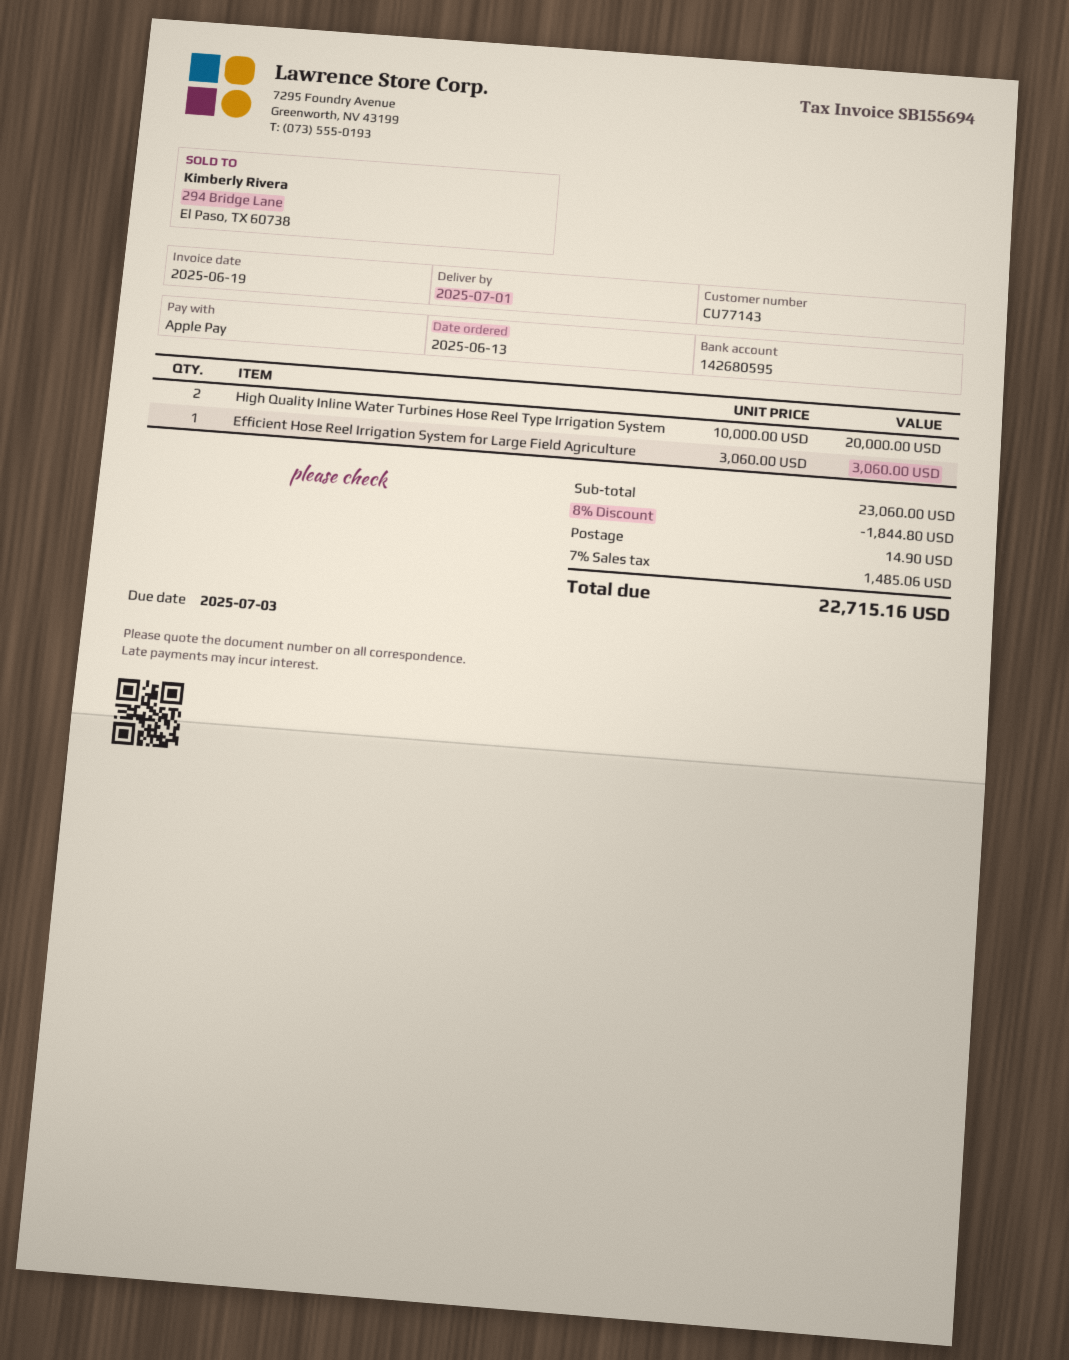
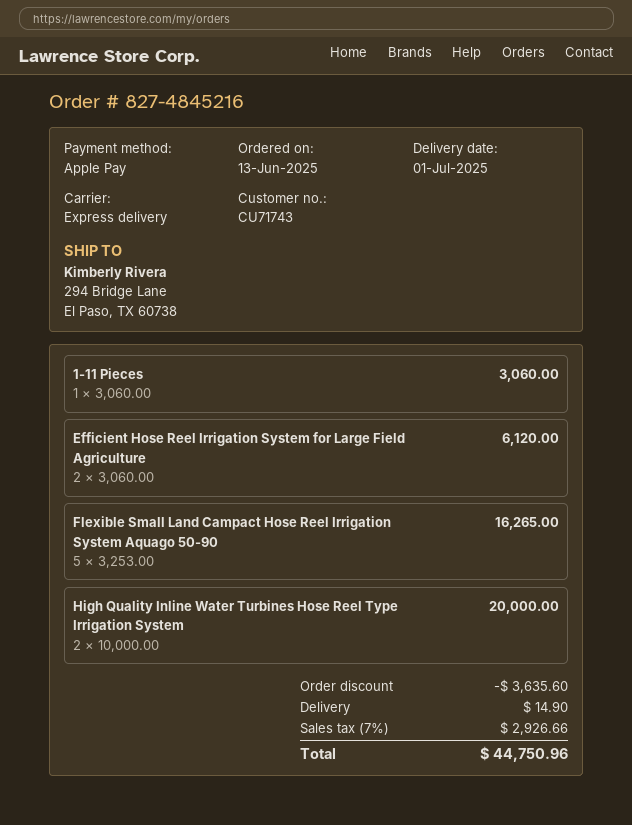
customer number: CU77143 -> CU71743
Efficient Hose Reel Irrigation System for Large Field Agriculture: 1 x 3060.00 = 3060.00 -> 2 x 3060.00 = 6120.00
1-11 Pieces: none -> 1 x 3060.00 = 3060.00
Flexible Small Land Campact Hose Reel Irrigation System Aquago 50-90: none -> 5 x 3253.00 = 16265.00
discount: 1844.80 -> 3635.60
tax: 7% = 1485.06 -> 7% = 2926.66
total: 22715.16 -> 44750.96

